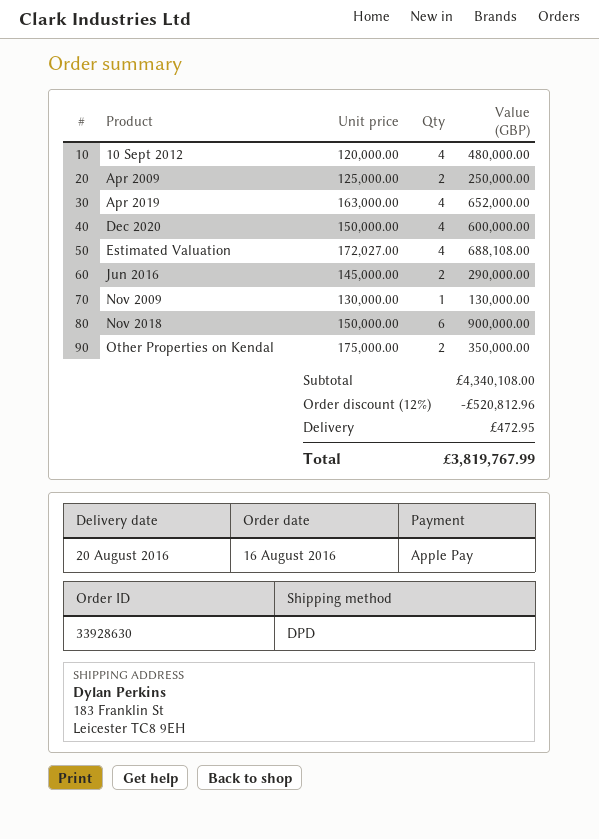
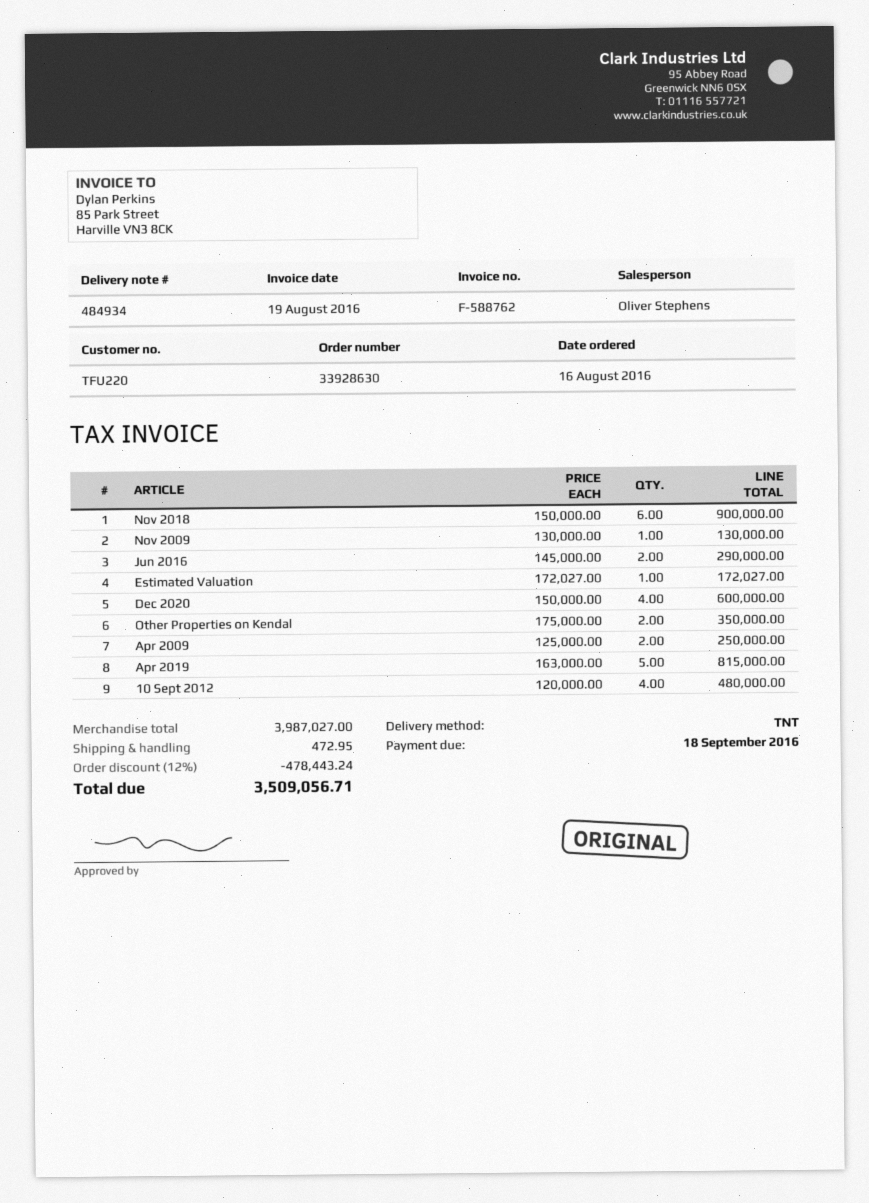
shipping method: DPD -> TNT
Apr 2019: 4 x 163000.00 = 652000.00 -> 5 x 163000.00 = 815000.00
Estimated Valuation: 4 x 172027.00 = 688108.00 -> 1 x 172027.00 = 172027.00
subtotal: 4340108.00 -> 3987027.00
discount: 12% = 520812.96 -> 12% = 478443.24
total: 3819767.99 -> 3509056.71

